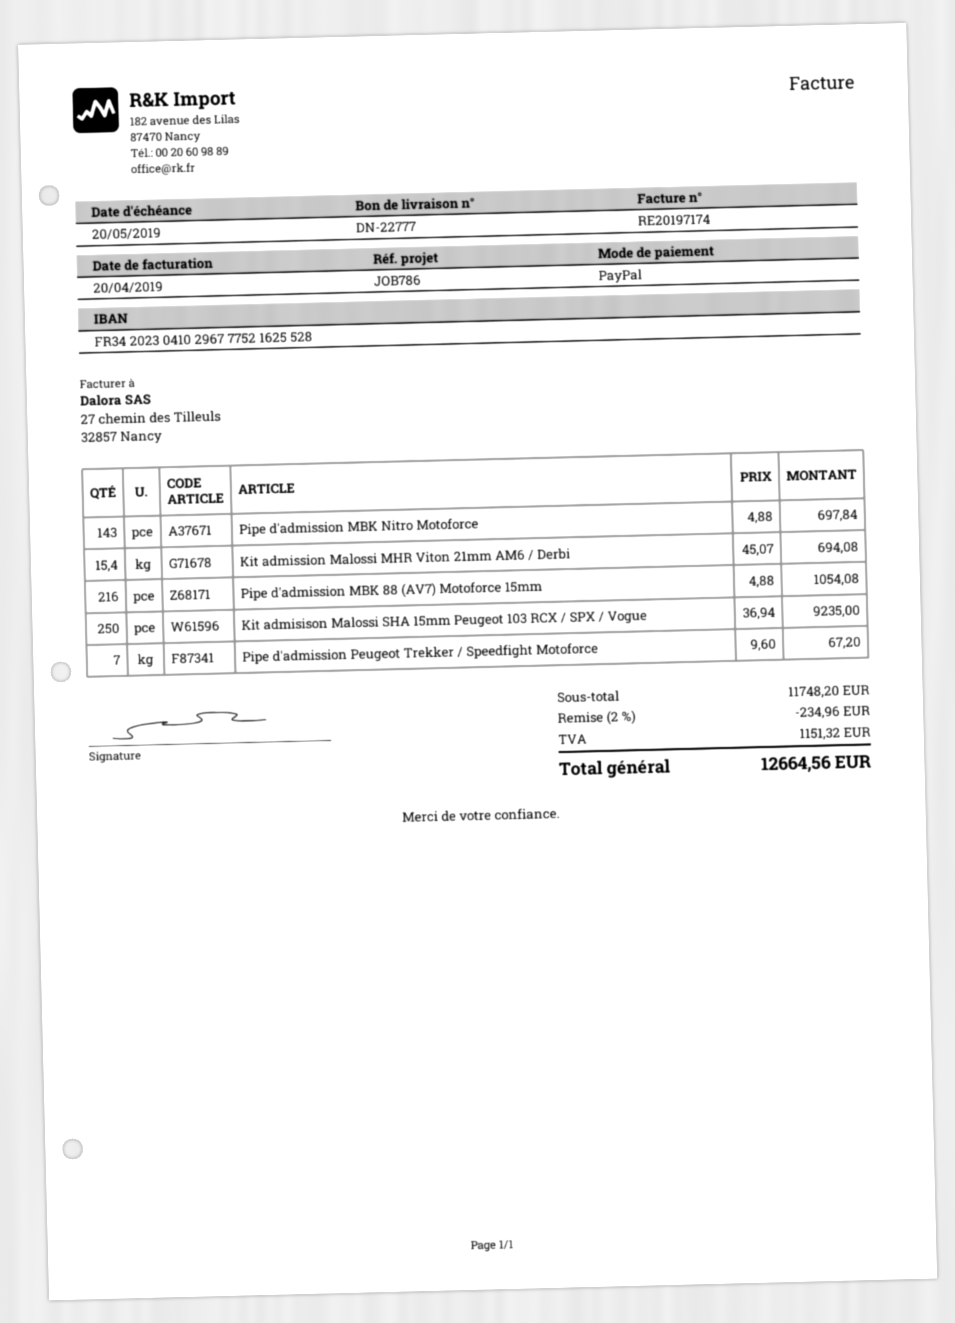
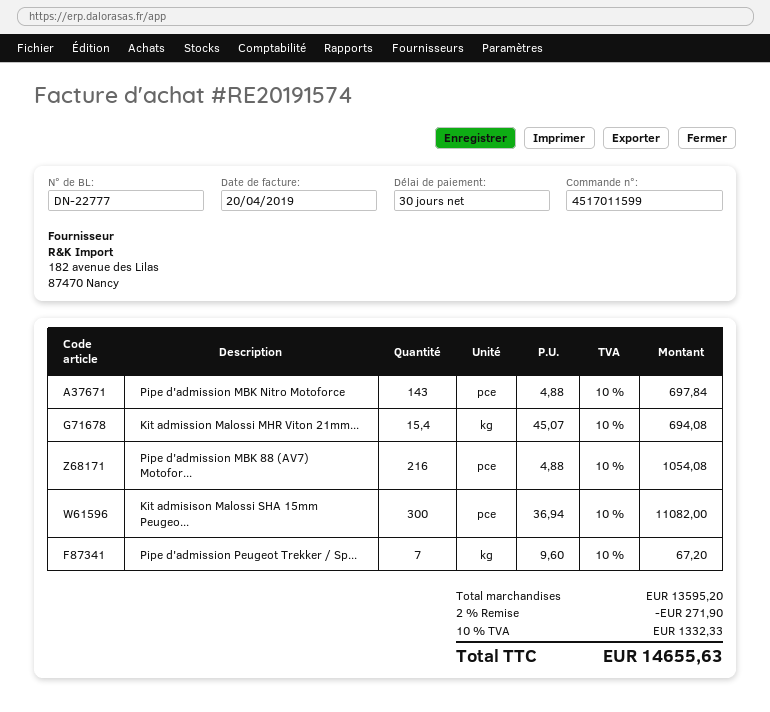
invoice number: RE20197174 -> RE20191574
Kit admisison Malossi SHA 15mm Peugeot 103 RCX / SPX / Vogue: 250 x 36.94 = 9235.00 -> 300 x 36.94 = 11082.00
subtotal: 11748.20 -> 13595.20
discount: 2% = 234.96 -> 2% = 271.90
tax: 1151.32 -> 1332.33
total: 12664.56 -> 14655.63

